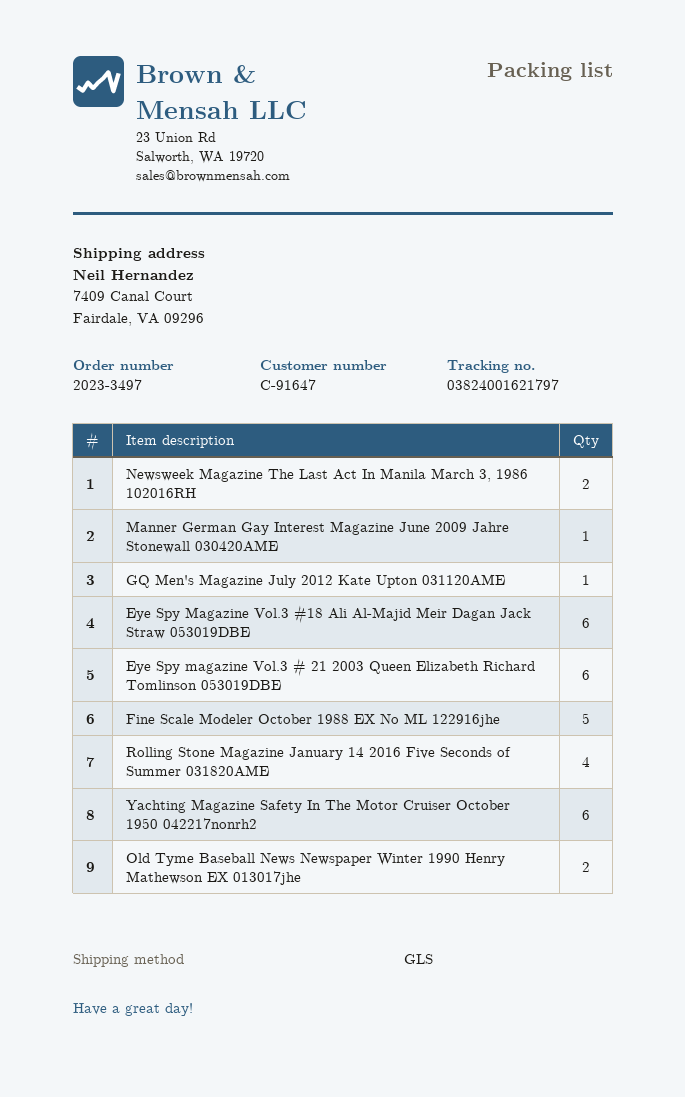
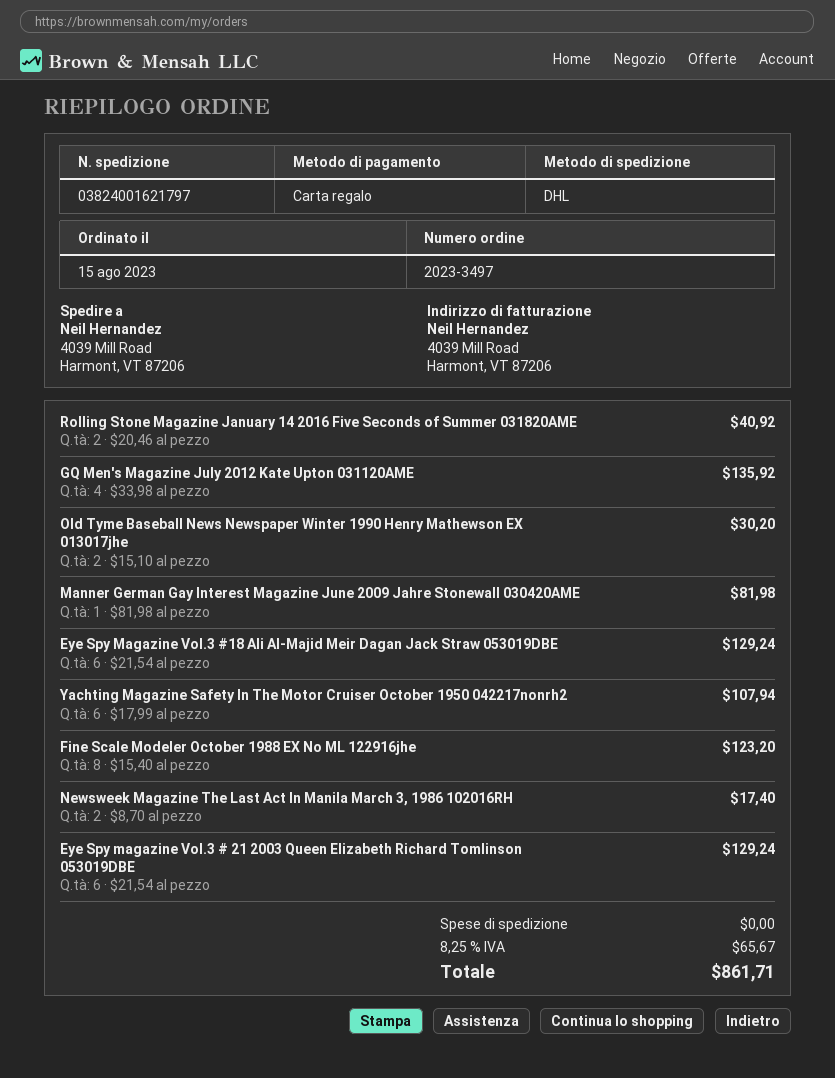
shipping method: GLS -> DHL
ship to: 7409 Canal Court, Fairdale, VA 09296 -> 4039 Mill Road, Harmont, VT 87206
GQ Men's Magazine July 2012 Kate Upton 031120AME: 1 -> 4
Fine Scale Modeler October 1988 EX No ML 122916jhe: 5 -> 8
Rolling Stone Magazine January 14 2016 Five Seconds of Summer 031820AME: 4 -> 2

